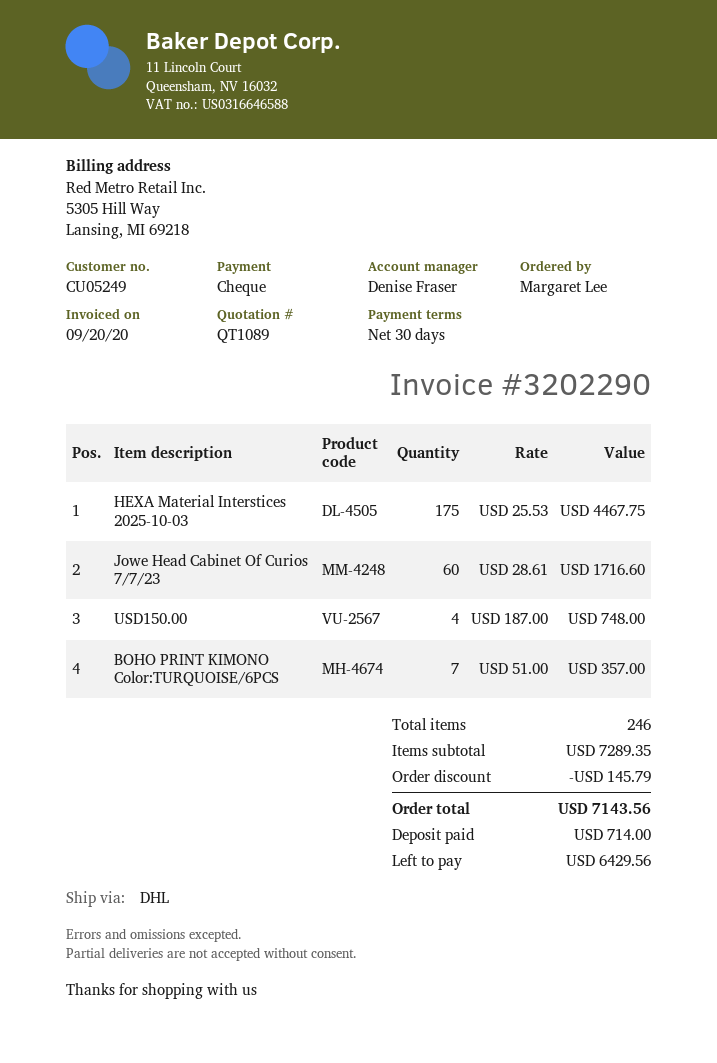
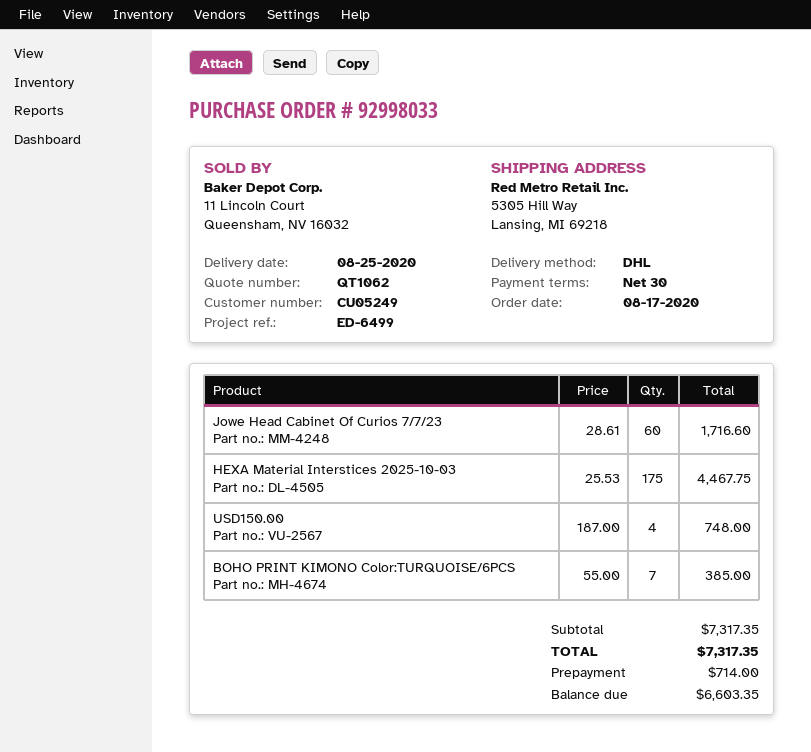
quote number: QT1089 -> QT1062
BOHO PRINT KIMONO Color:TURQUOISE/6PCS: 7 x 51.00 = 357.00 -> 7 x 55.00 = 385.00
subtotal: 7289.35 -> 7317.35
discount: 145.79 -> none
total: 7143.56 -> 7317.35
balance: 6429.56 -> 6603.35

